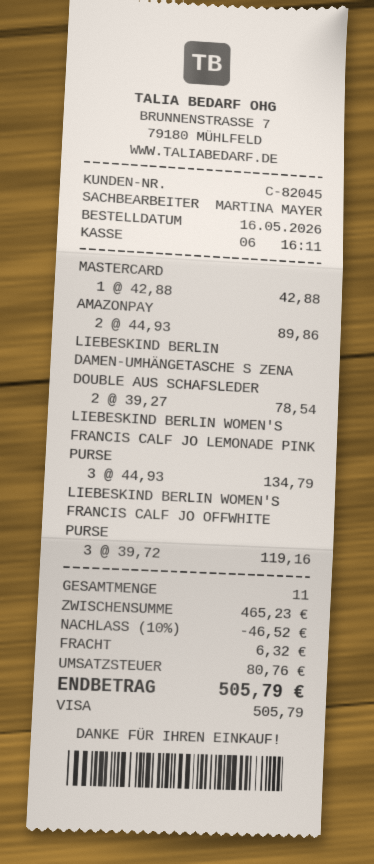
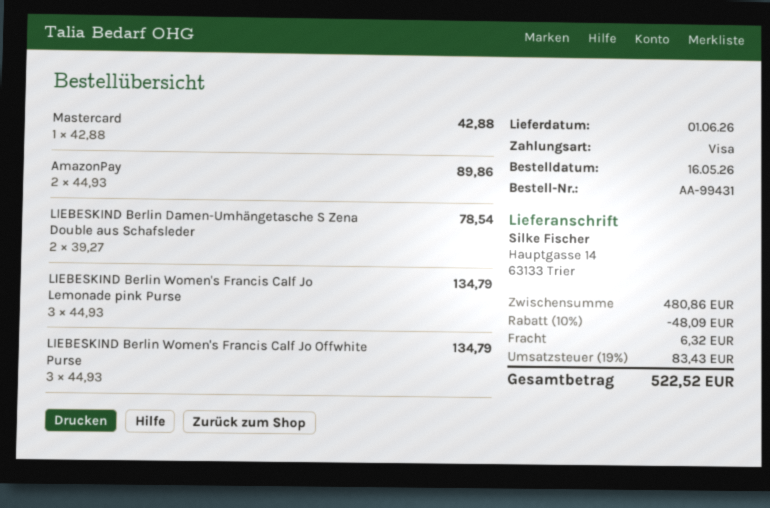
LIEBESKIND BERLIN WOMEN'S FRANCIS CALF JO OFFWHITE PURSE: 3 x 39.72 = 119.16 -> 3 x 44.93 = 134.79
subtotal: 465.23 -> 480.86
discount: 10% = 46.52 -> 10% = 48.09
tax: 80.76 -> 83.43
total: 505.79 -> 522.52

